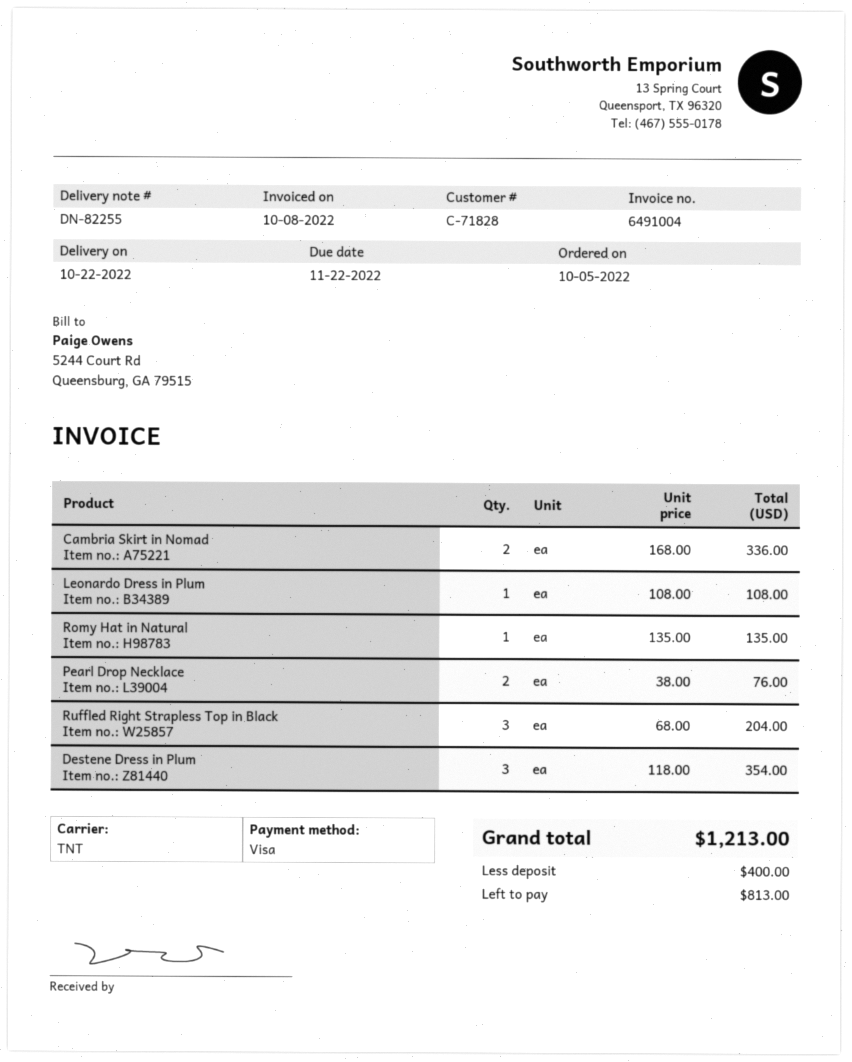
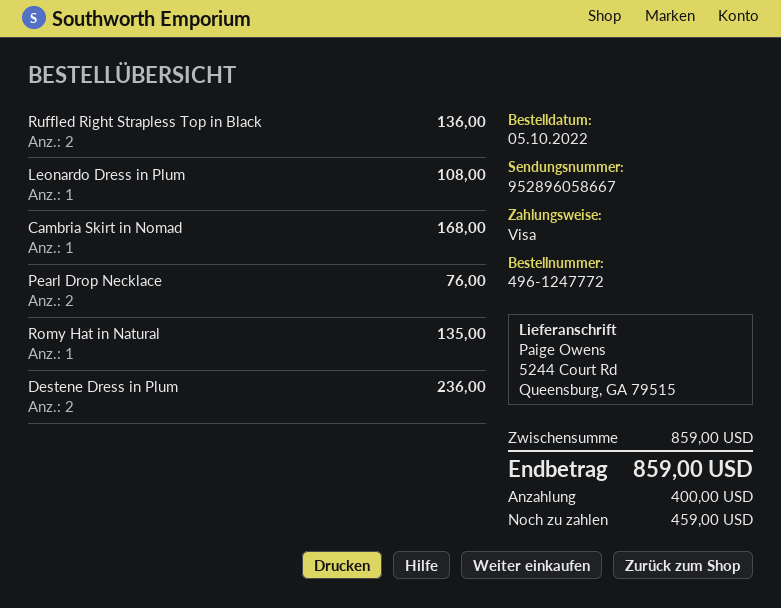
Cambria Skirt in Nomad: 2 for 336.00 -> 1 for 168.00
Ruffled Right Strapless Top in Black: 3 for 204.00 -> 2 for 136.00
Destene Dress in Plum: 3 for 354.00 -> 2 for 236.00
total: 1213.00 -> 859.00
balance: 813.00 -> 459.00

